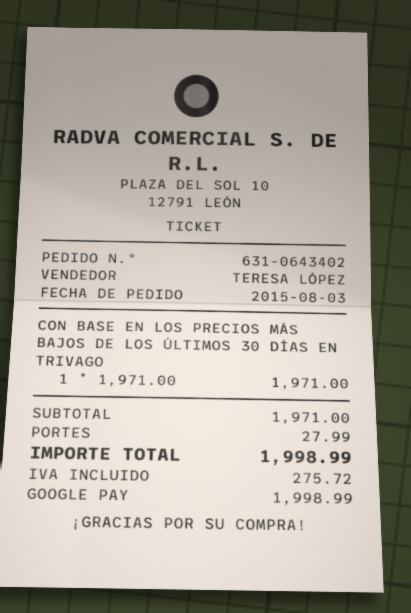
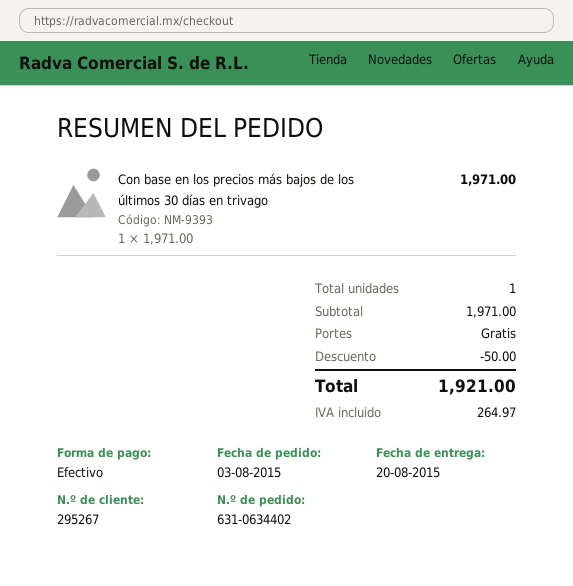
order number: 631-0643402 -> 631-0634402
payment method: Google Pay -> cash
discount: none -> 50.00
shipping: 27.99 -> 0.00
tax: 275.72 -> 264.97
total: 1998.99 -> 1921.00

